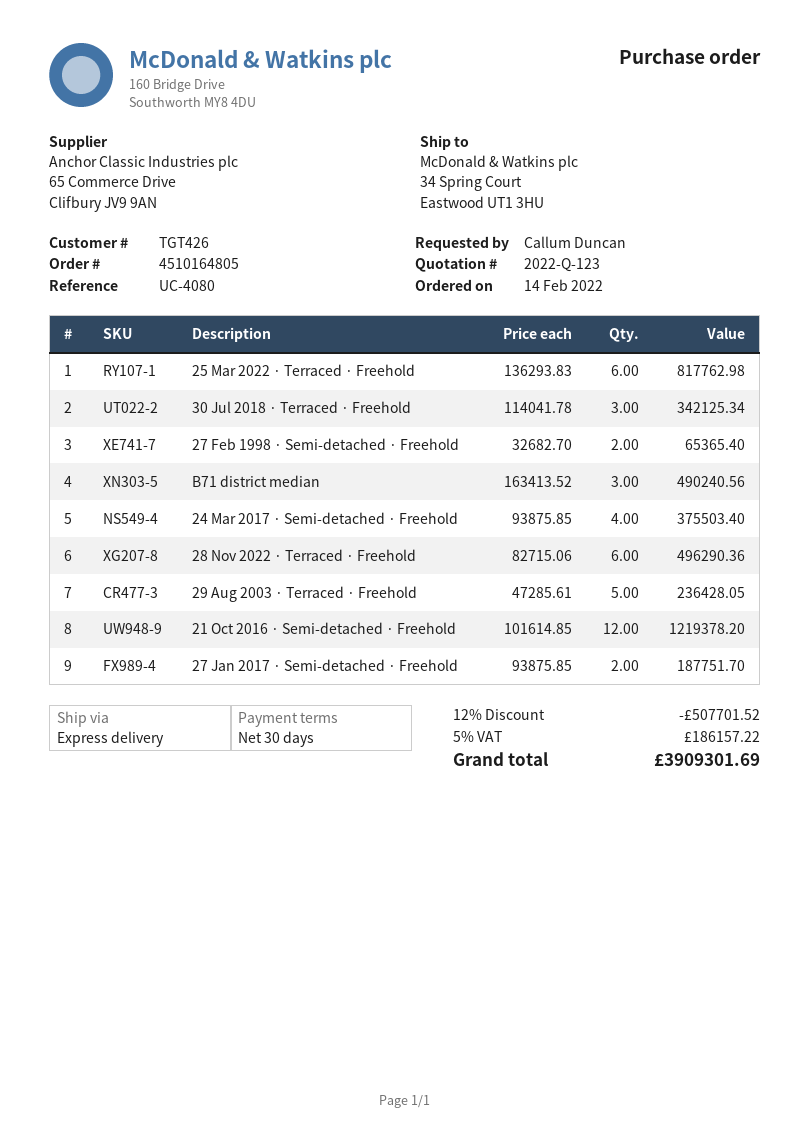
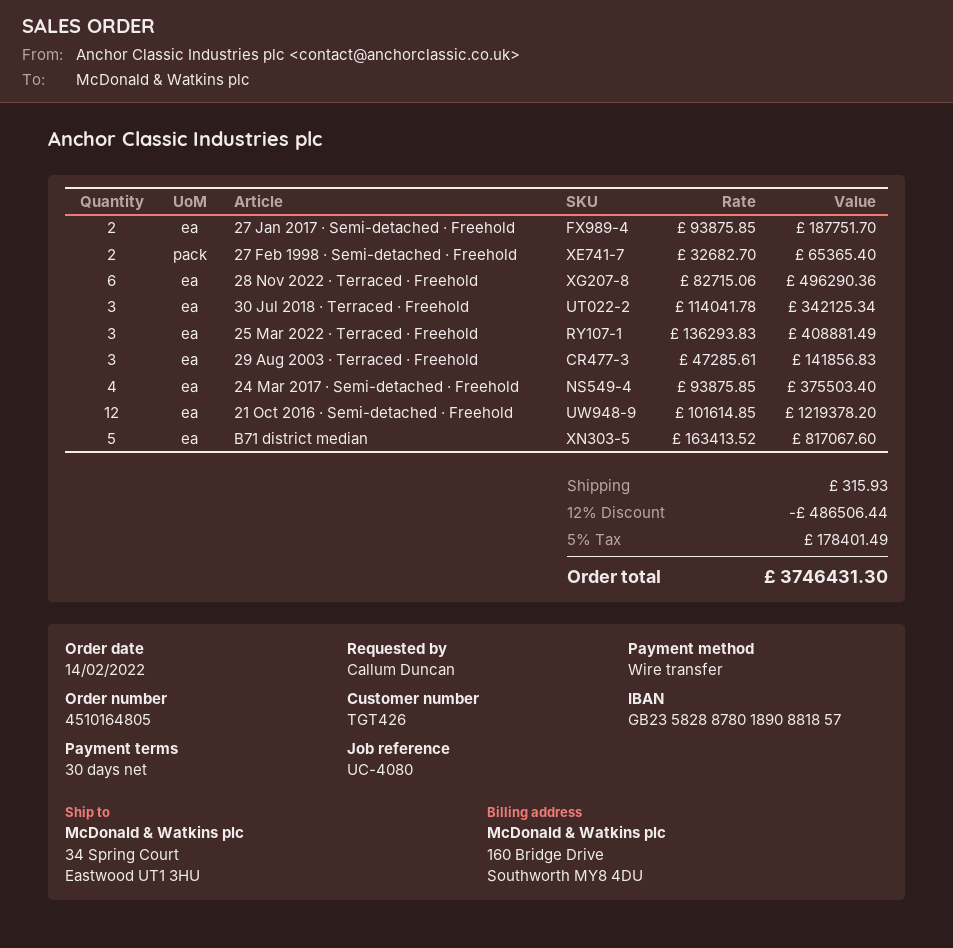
25 Mar 2022 · Terraced · Freehold: 6 x 136293.83 = 817762.98 -> 3 x 136293.83 = 408881.49
B71 district median: 3 x 163413.52 = 490240.56 -> 5 x 163413.52 = 817067.60
29 Aug 2003 · Terraced · Freehold: 5 x 47285.61 = 236428.05 -> 3 x 47285.61 = 141856.83
discount: 12% = 507701.52 -> 12% = 486506.44
shipping: none -> 315.93
tax: 5% = 186157.22 -> 5% = 178401.49
total: 3909301.69 -> 3746431.30

